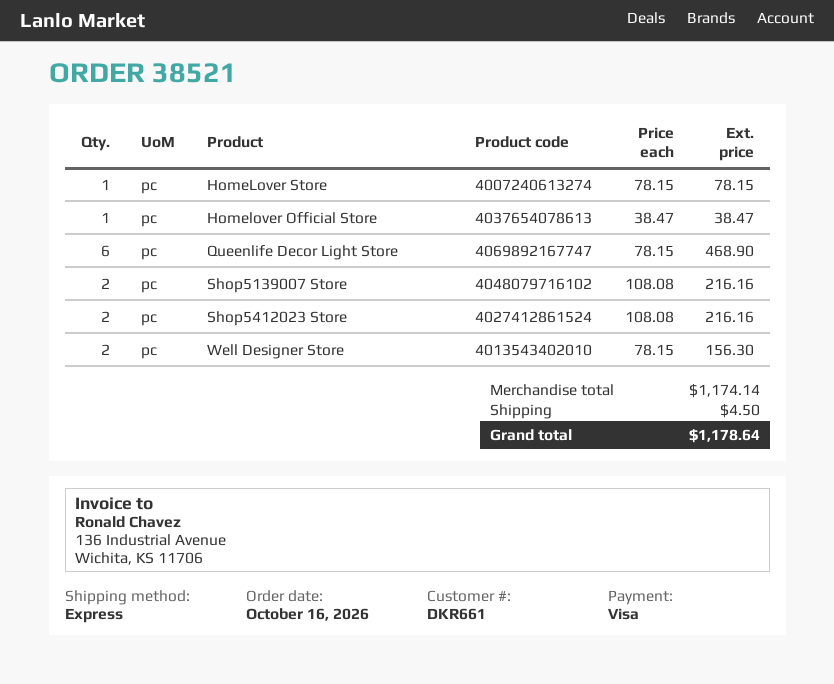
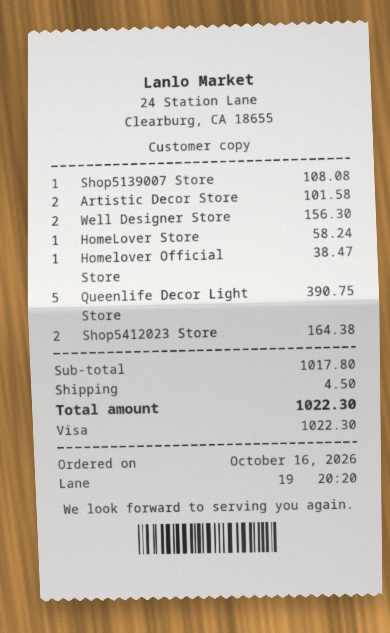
HomeLover Store: 1 for 78.15 -> 1 for 58.24
Queenlife Decor Light Store: 6 for 468.90 -> 5 for 390.75
Shop5139007 Store: 2 for 216.16 -> 1 for 108.08
Shop5412023 Store: 2 for 216.16 -> 2 for 164.38
Artistic Decor Store: none -> 2 for 101.58
subtotal: 1174.14 -> 1017.80
total: 1178.64 -> 1022.30

